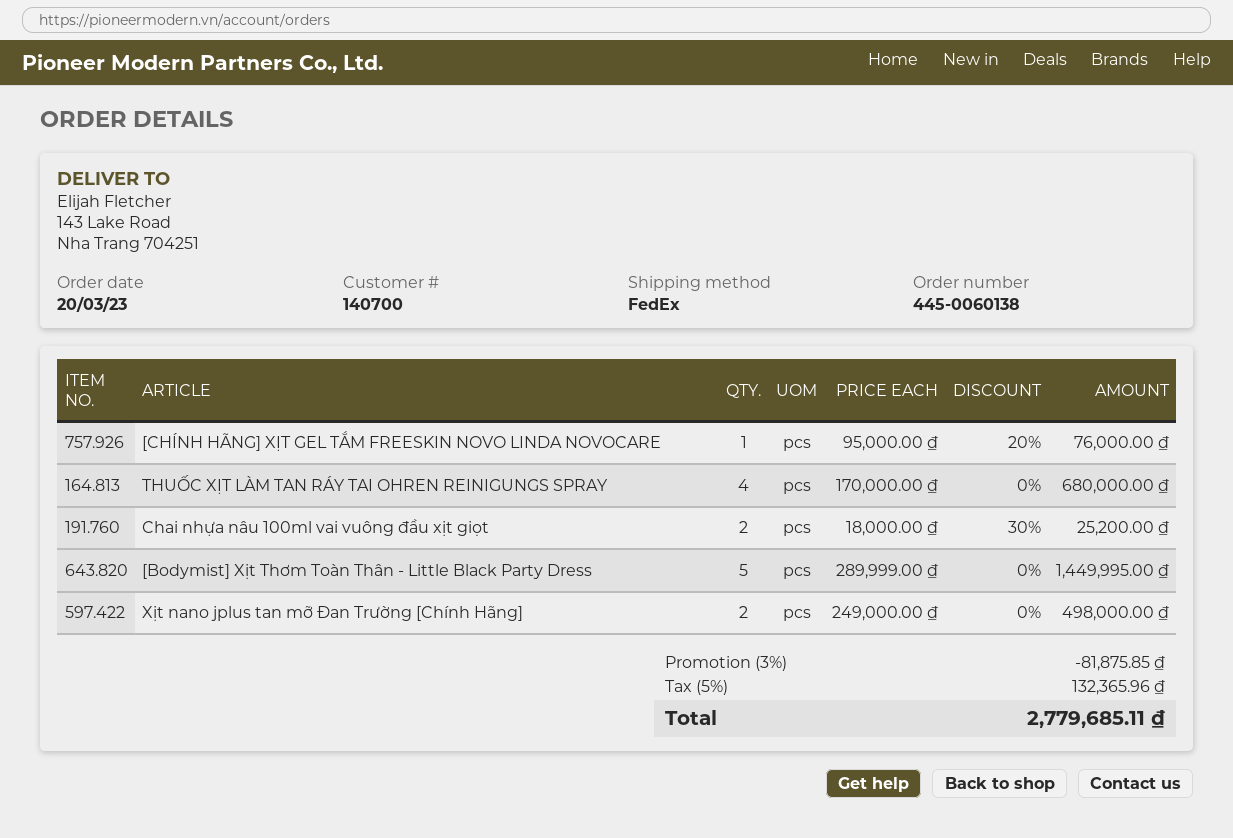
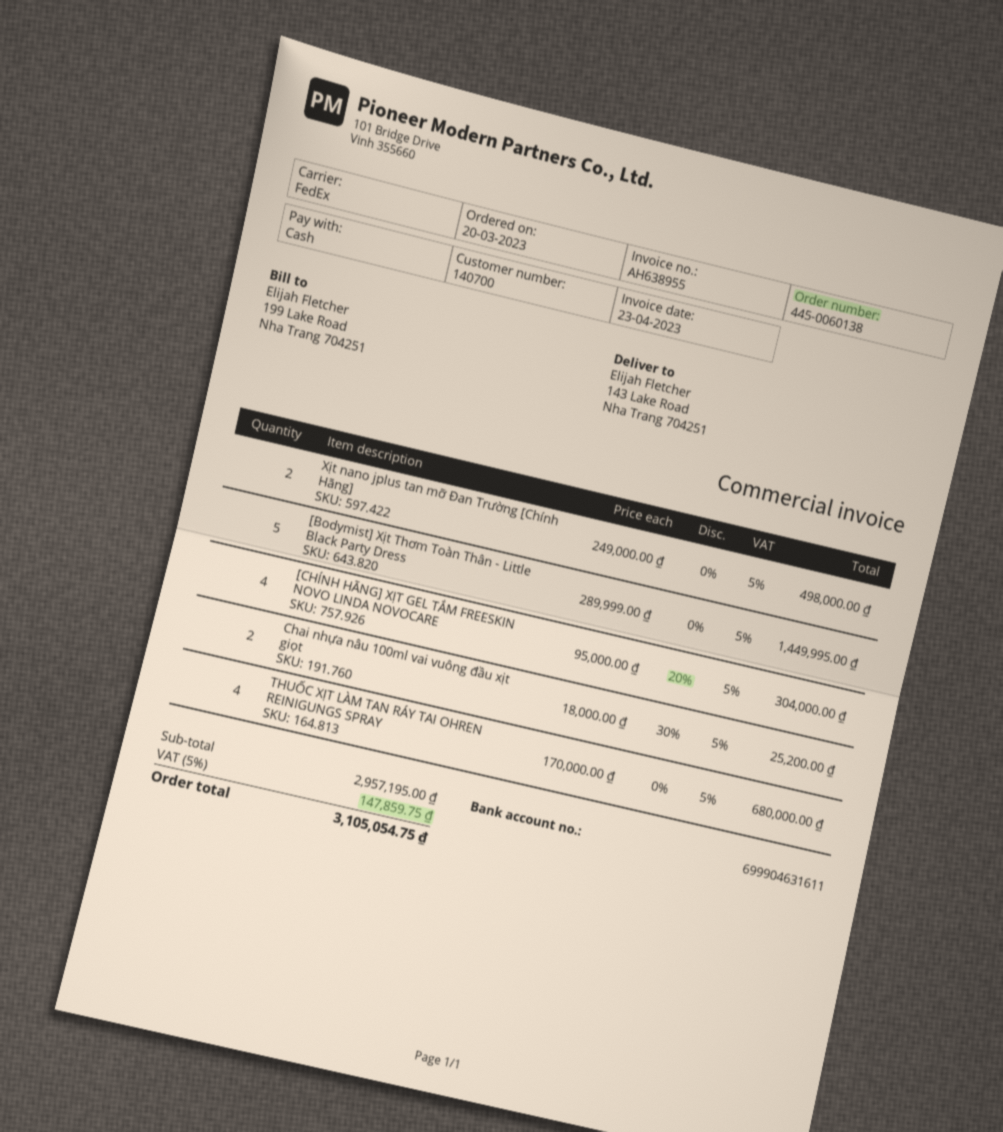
[CHÍNH HÃNG] XỊT GEL TẮM FREESKIN NOVO LINDA NOVOCARE: 1 x 95000.00 - 20% = 76000.00 -> 4 x 95000.00 - 20% = 304000.00
discount: 3% = 81875.85 -> none
tax: 5% = 132365.96 -> 5% = 147859.75
total: 2779685.11 -> 3105054.75

